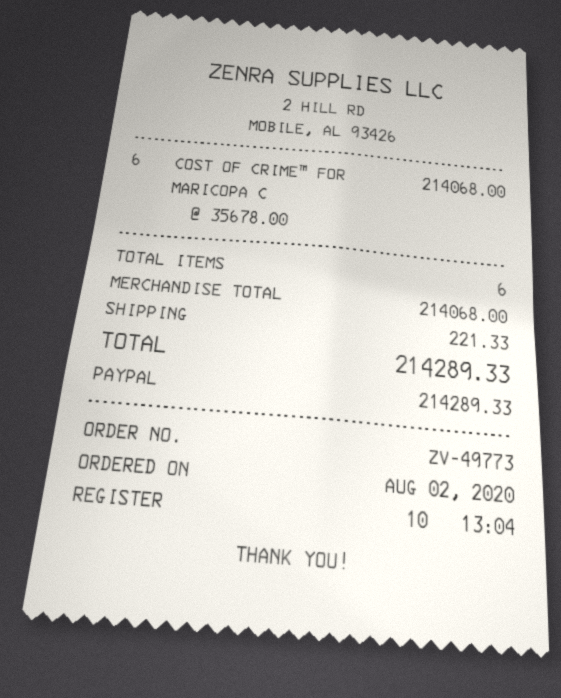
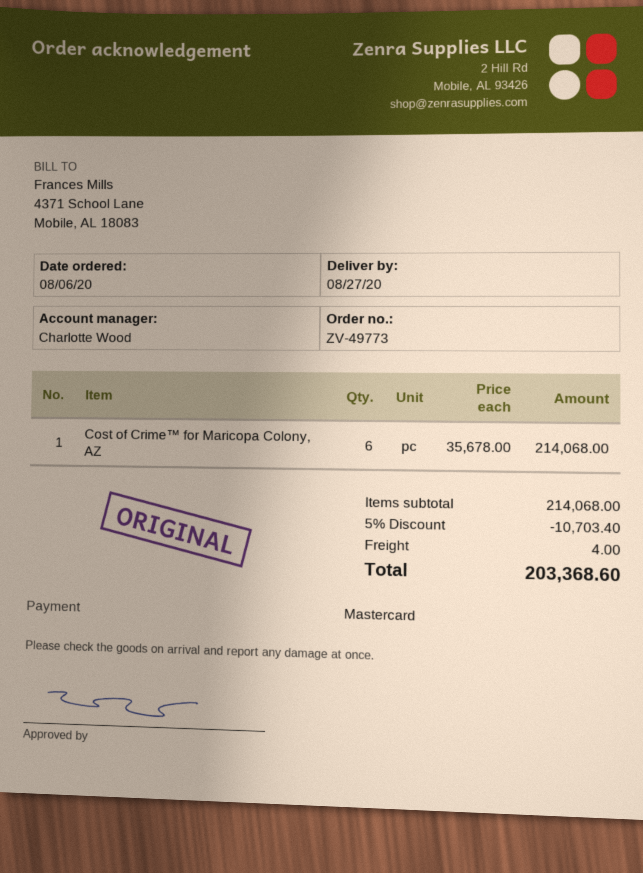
order date: 2020-08-02 -> 2020-08-06
payment method: PayPal -> Mastercard
discount: none -> 5% = 10703.40
shipping: 221.33 -> 4.00
total: 214289.33 -> 203368.60

